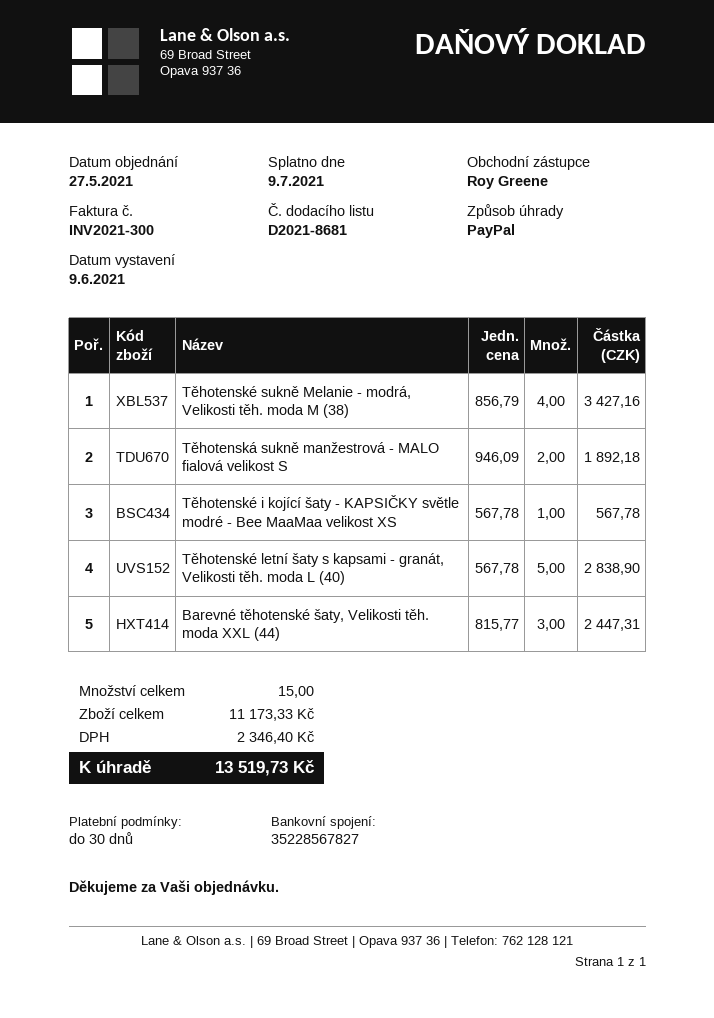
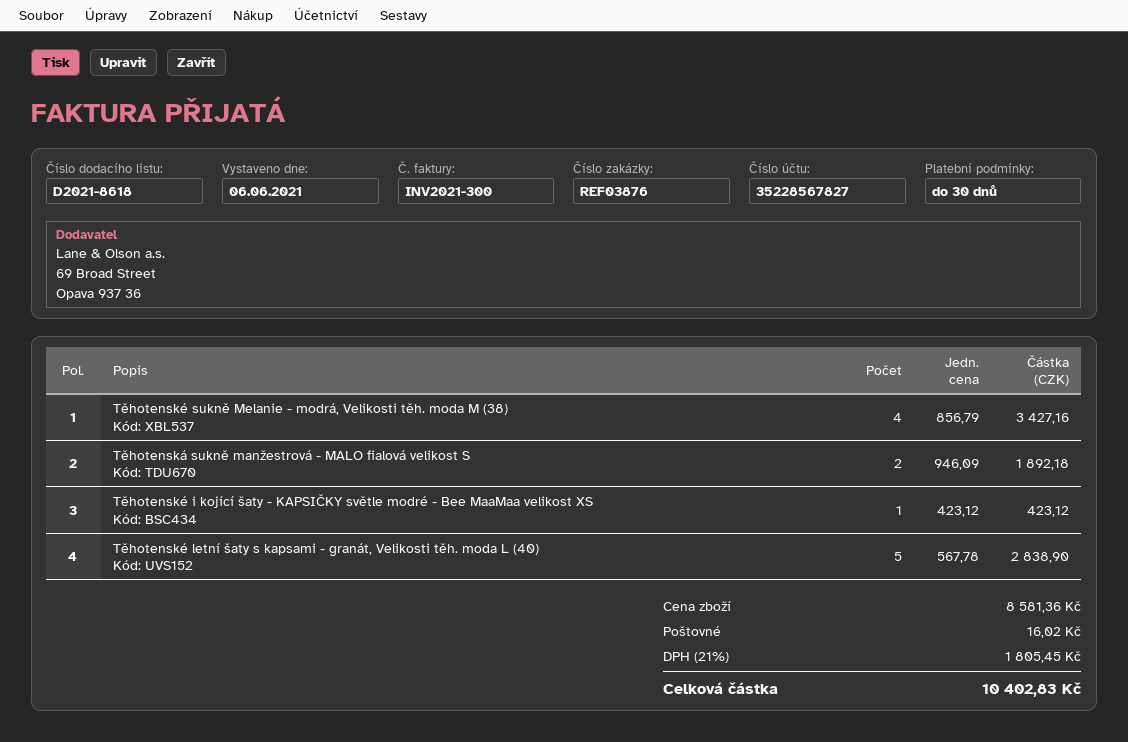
delivery note number: D2021-8681 -> D2021-8618
invoice date: 2021-06-09 -> 2021-06-06
Těhotenské i kojící šaty - KAPSIČKY světle modré - Bee MaaMaa velikost XS: 1 x 567.78 = 567.78 -> 1 x 423.12 = 423.12
Barevné těhotenské šaty, Velikosti těh. moda XXL (44): 3 x 815.77 = 2447.31 -> none
subtotal: 11173.33 -> 8581.36
shipping: none -> 16.02
tax: 2346.40 -> 1805.45
total: 13519.73 -> 10402.83

